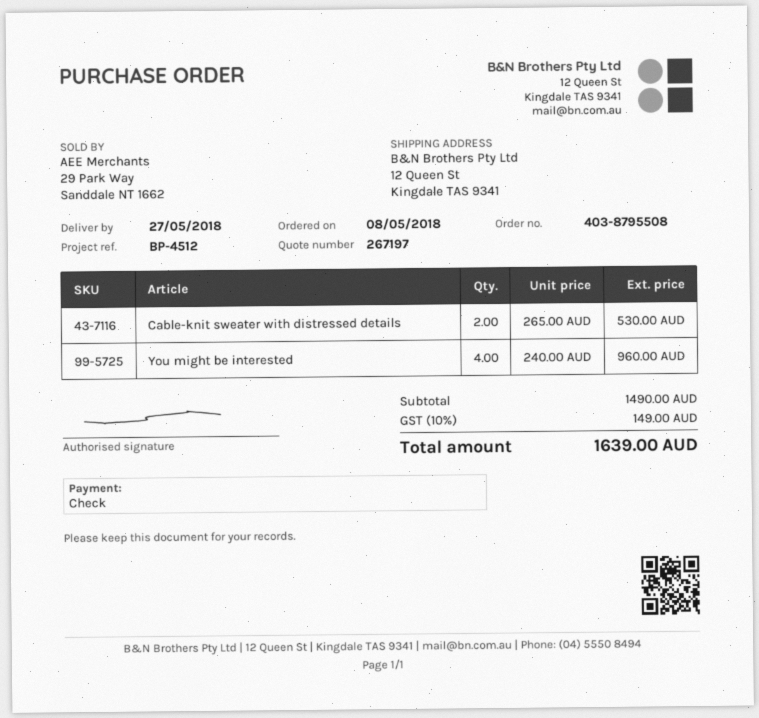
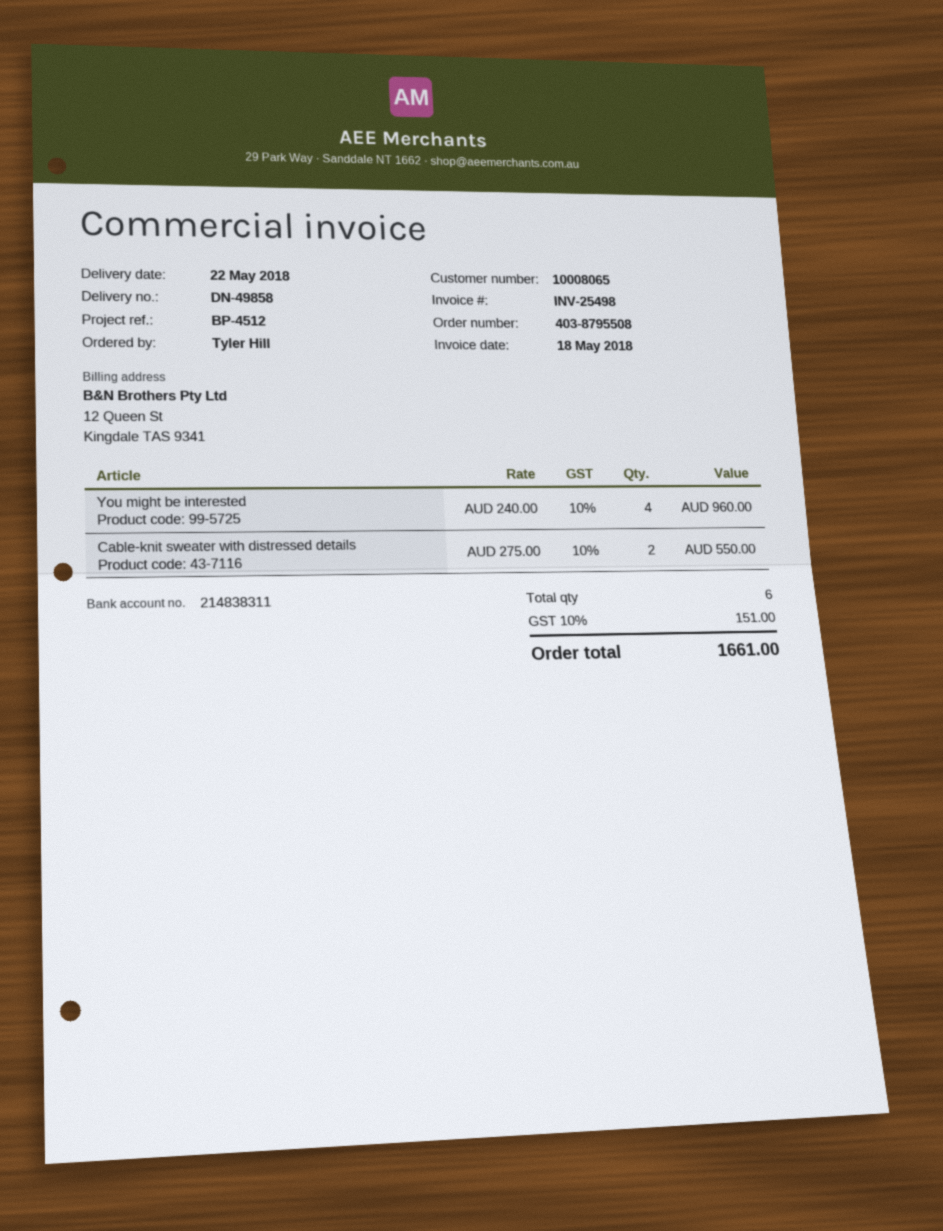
delivery date: 2018-05-27 -> 2018-05-22
Cable-knit sweater with distressed details: 2 x 265.00 = 530.00 -> 2 x 275.00 = 550.00
tax: 10% = 149.00 -> 10% = 151.00
total: 1639.00 -> 1661.00

